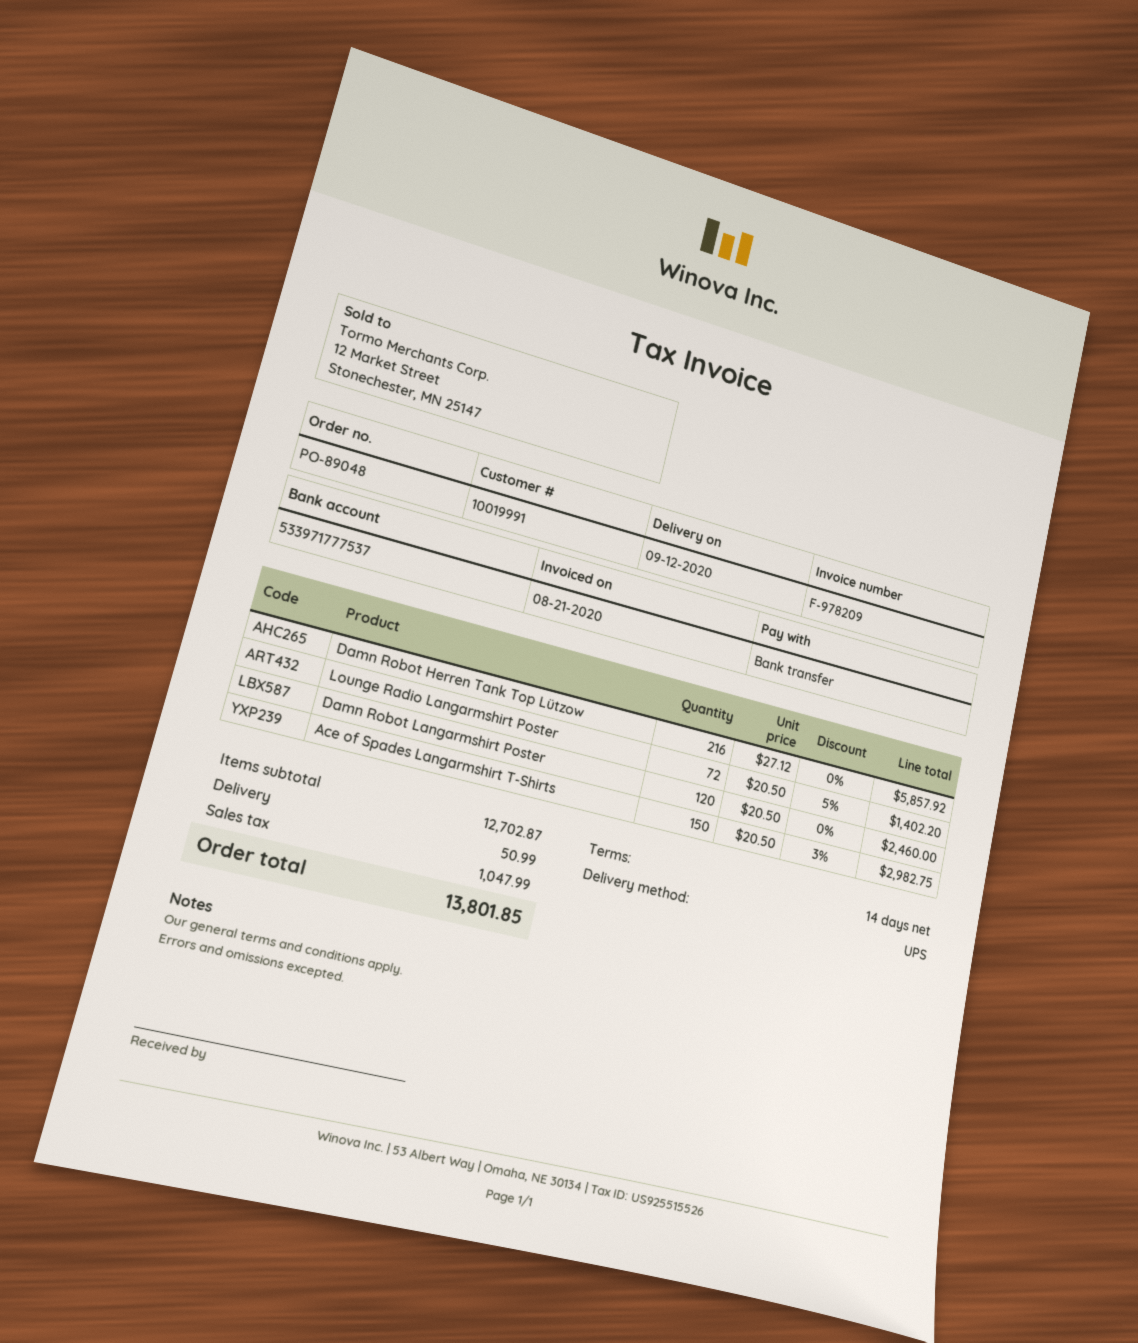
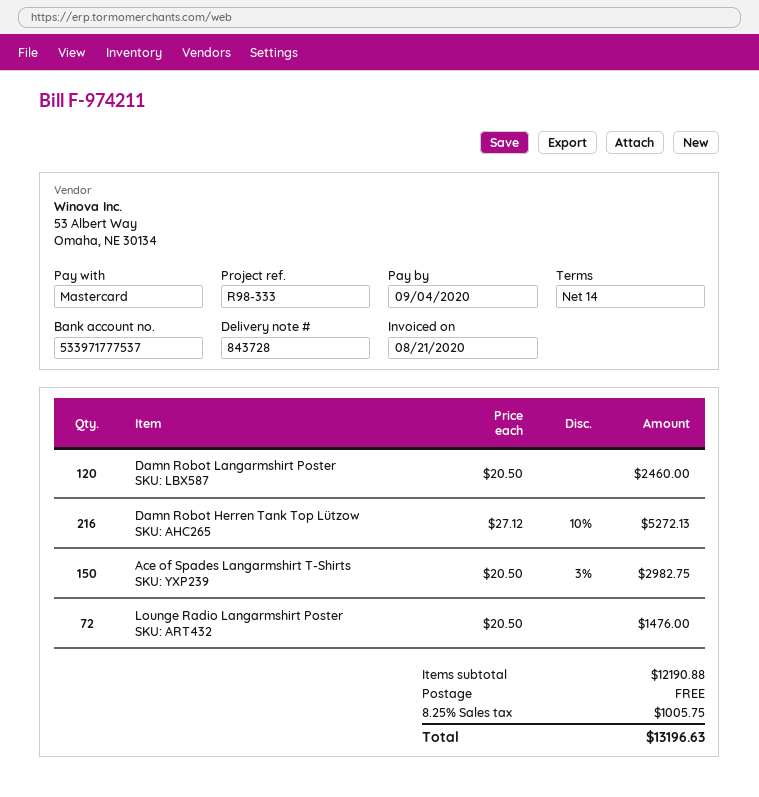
invoice number: F-978209 -> F-974211
payment method: bank transfer -> Mastercard
Damn Robot Herren Tank Top Lützow: 216 x 27.12 = 5857.92 -> 216 x 27.12 - 10% = 5272.13
Lounge Radio Langarmshirt Poster: 72 x 20.50 - 5% = 1402.20 -> 72 x 20.50 = 1476.00
subtotal: 12702.87 -> 12190.88
shipping: 50.99 -> 0.00
tax: 1047.99 -> 1005.75
total: 13801.85 -> 13196.63

